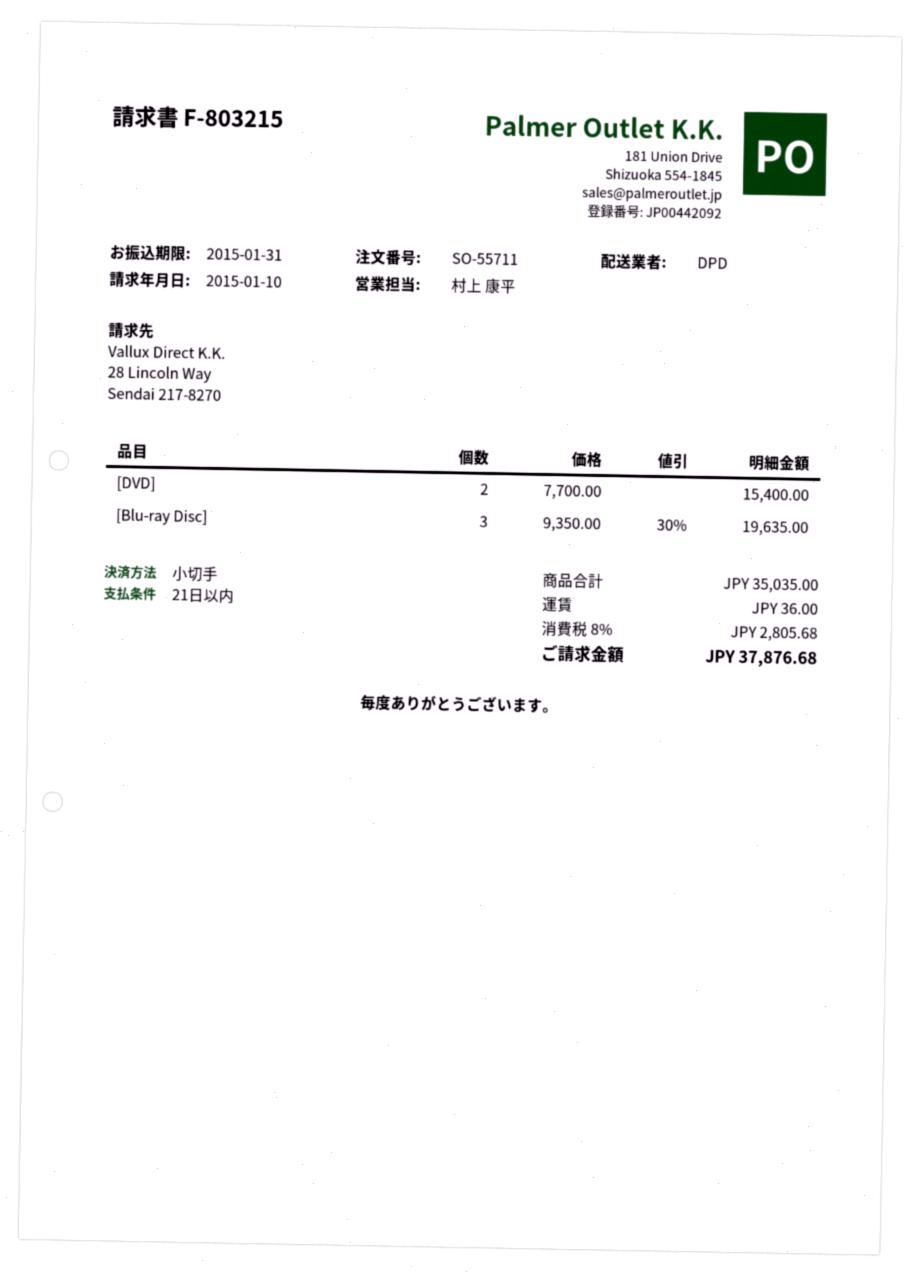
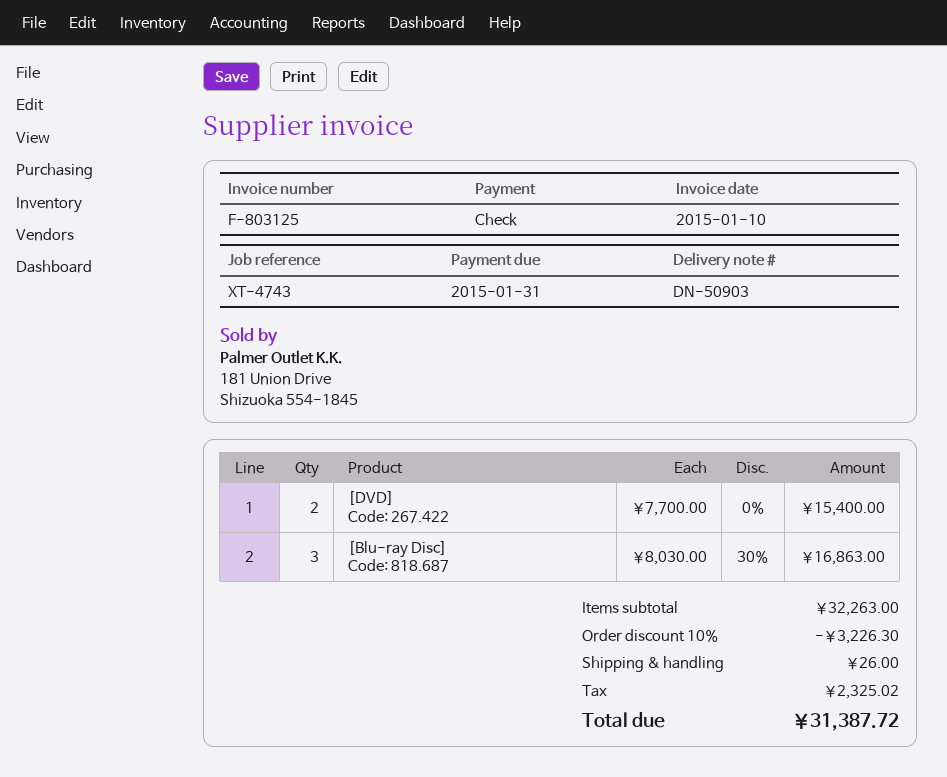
invoice number: F-803215 -> F-803125
[Blu-ray Disc]: 3 x 9350.00 - 30% = 19635.00 -> 3 x 8030.00 - 30% = 16863.00
subtotal: 35035.00 -> 32263.00
discount: none -> 10% = 3226.30
shipping: 36.00 -> 26.00
tax: 2805.68 -> 2325.02
total: 37876.68 -> 31387.72

